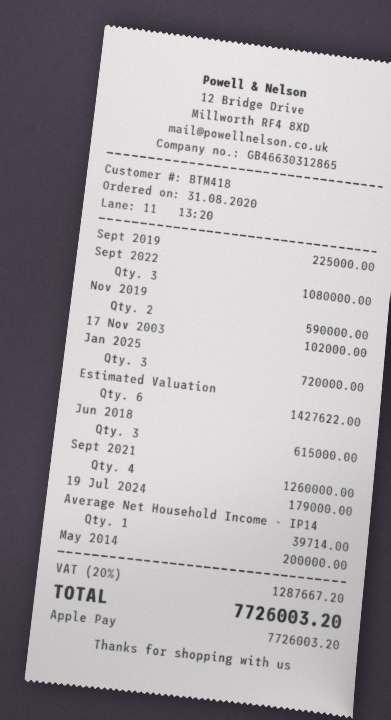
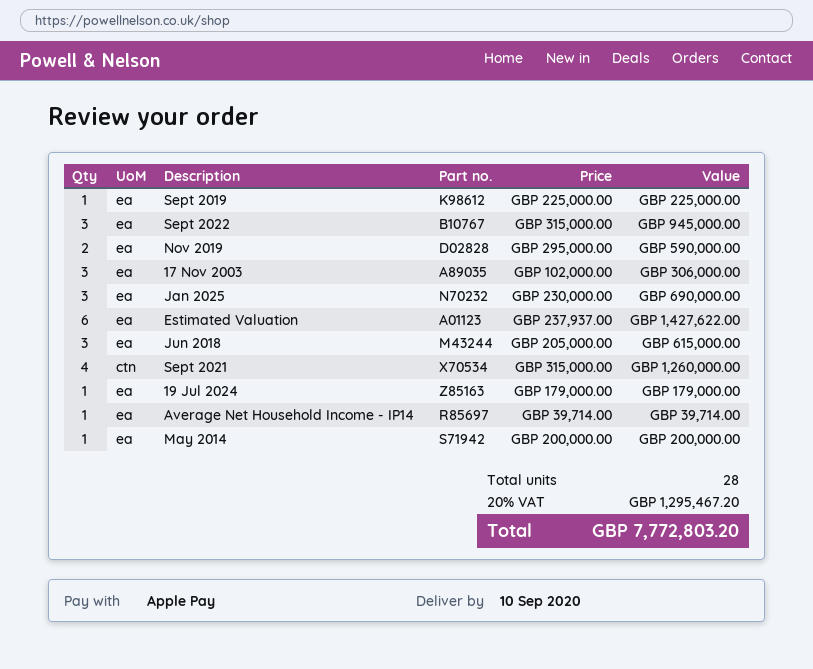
Sept 2022: 3 for 1080000.00 -> 3 for 945000.00
17 Nov 2003: 1 for 102000.00 -> 3 for 306000.00
Jan 2025: 3 for 720000.00 -> 3 for 690000.00
tax: 20% = 1287667.20 -> 20% = 1295467.20
total: 7726003.20 -> 7772803.20

